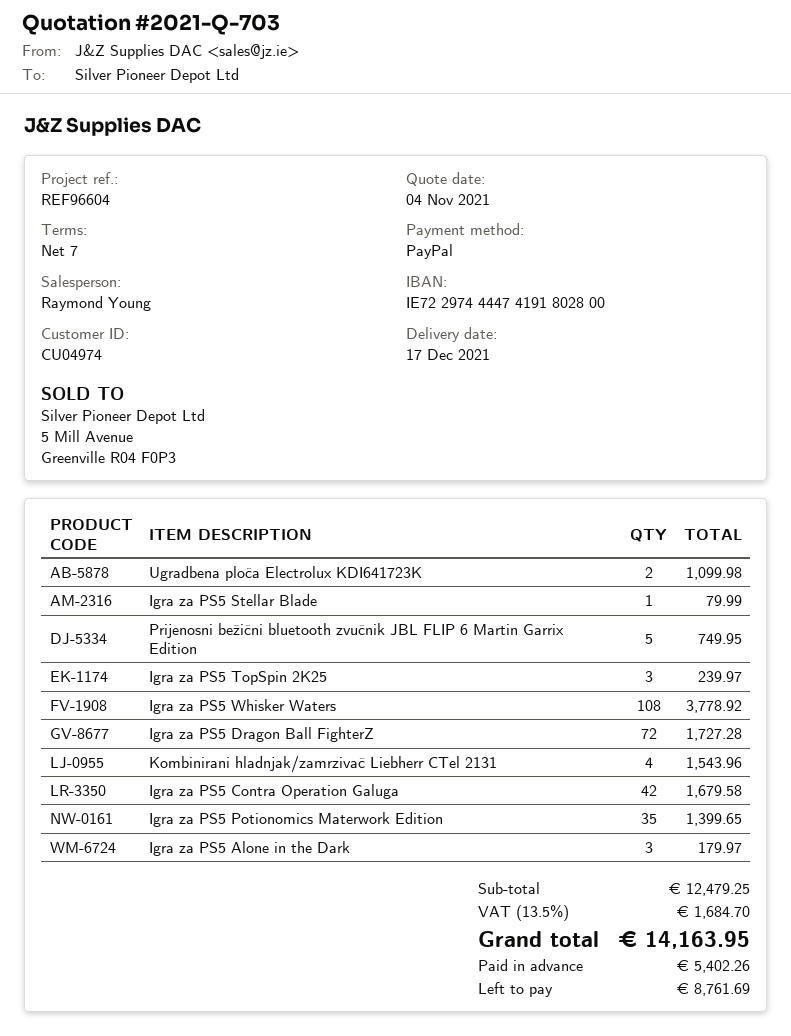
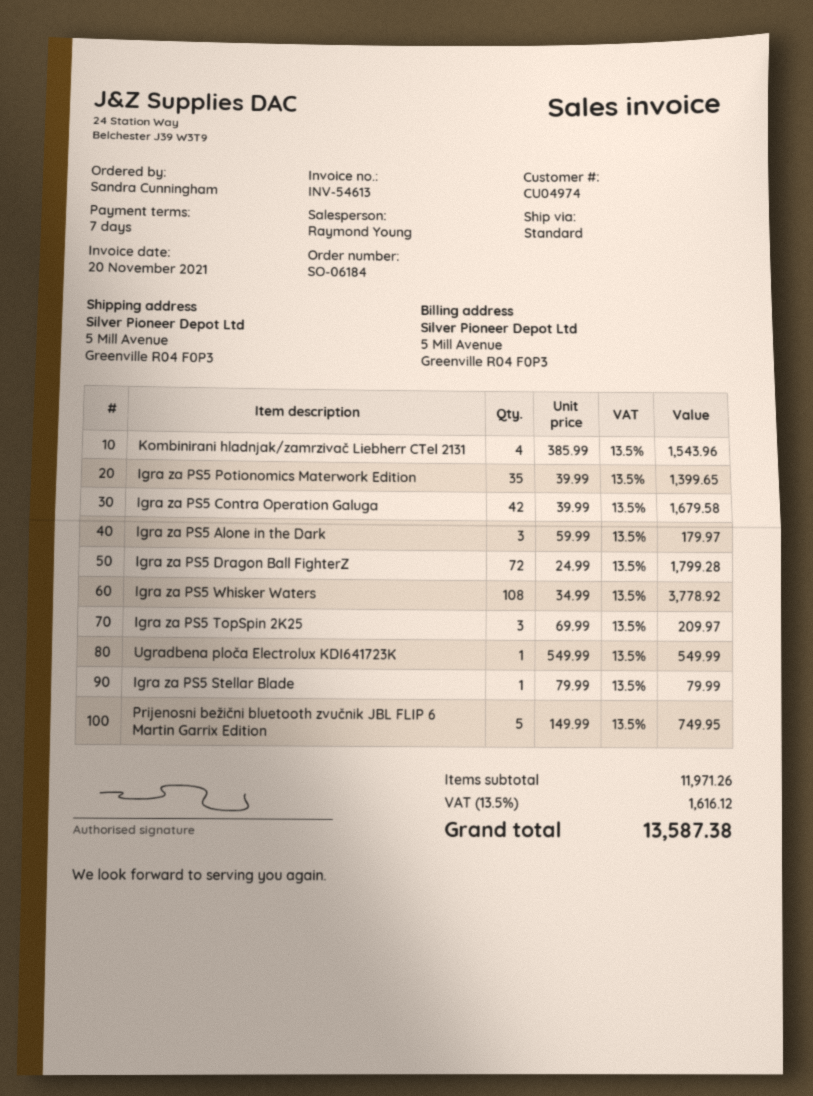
Ugradbena ploča Electrolux KDI641723K: 2 for 1099.98 -> 1 for 549.99
Igra za PS5 TopSpin 2K25: 3 for 239.97 -> 3 for 209.97
Igra za PS5 Dragon Ball FighterZ: 72 for 1727.28 -> 72 for 1799.28
subtotal: 12479.25 -> 11971.26
tax: 13.5% = 1684.70 -> 13.5% = 1616.12
total: 14163.95 -> 13587.38

